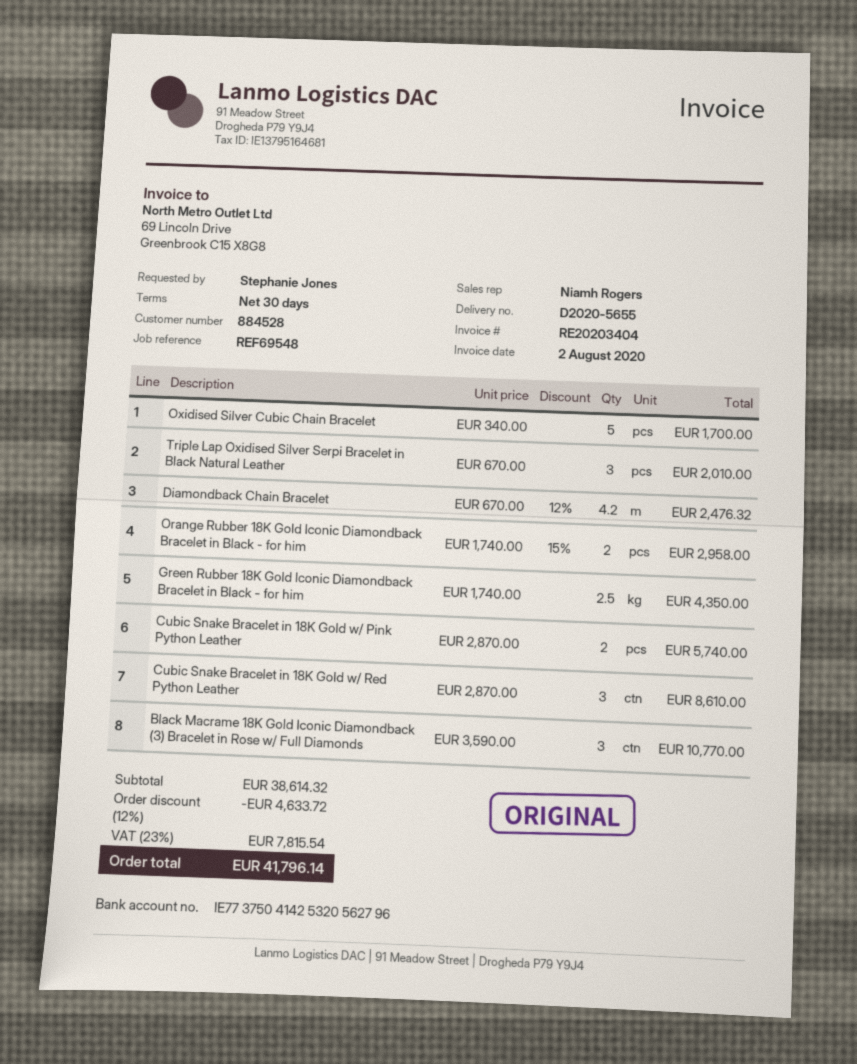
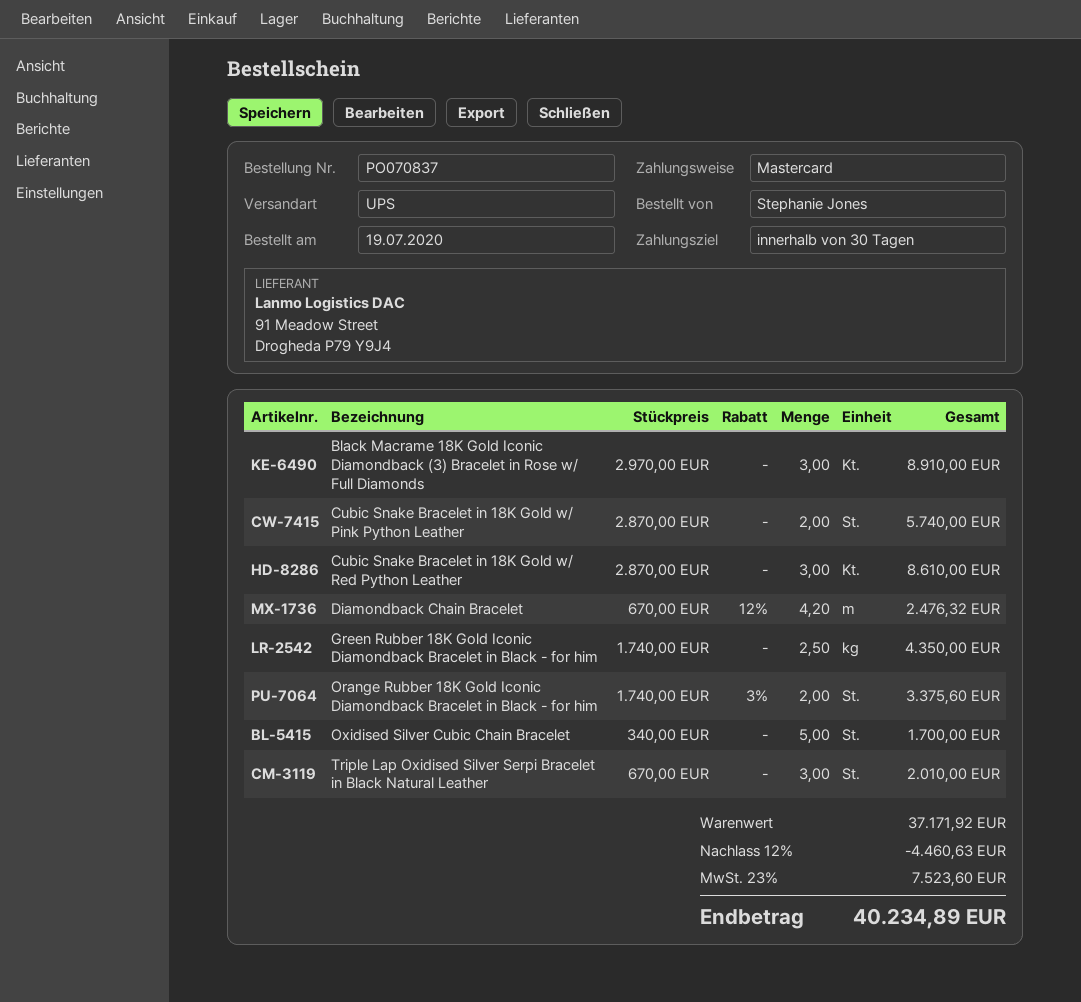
Orange Rubber 18K Gold Iconic Diamondback Bracelet in Black - for him: 2 x 1740.00 - 15% = 2958.00 -> 2 x 1740.00 - 3% = 3375.60
Black Macrame 18K Gold Iconic Diamondback (3) Bracelet in Rose w/ Full Diamonds: 3 x 3590.00 = 10770.00 -> 3 x 2970.00 = 8910.00
subtotal: 38614.32 -> 37171.92
discount: 12% = 4633.72 -> 12% = 4460.63
tax: 23% = 7815.54 -> 23% = 7523.60
total: 41796.14 -> 40234.89

